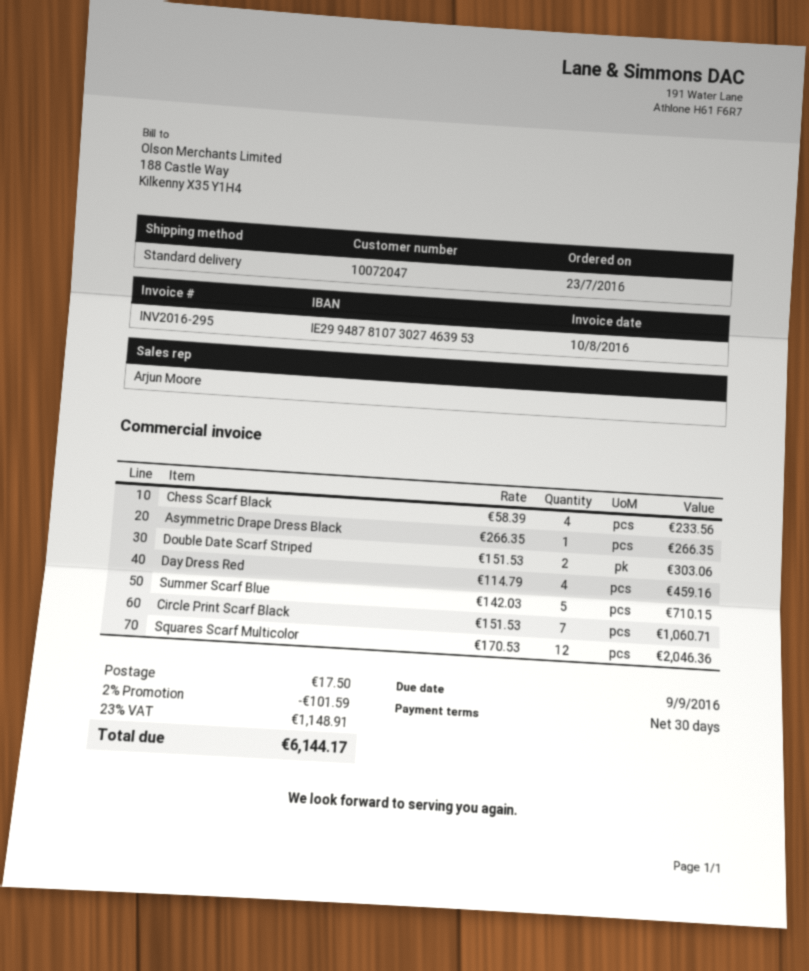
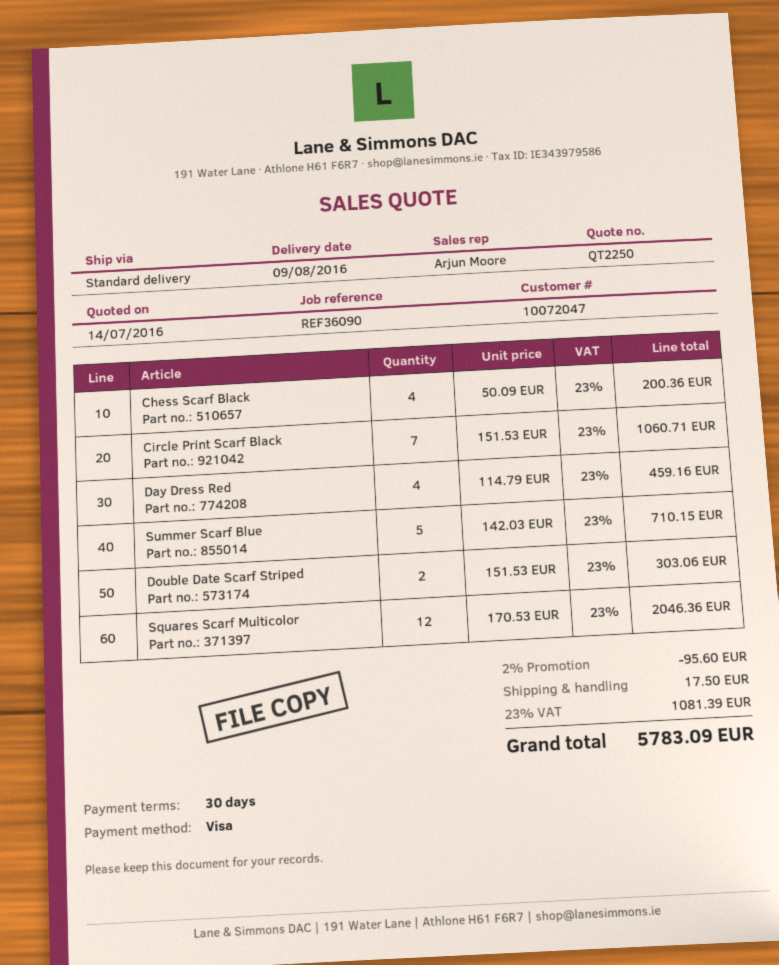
Chess Scarf Black: 4 x 58.39 = 233.56 -> 4 x 50.09 = 200.36
Asymmetric Drape Dress Black: 1 x 266.35 = 266.35 -> none
discount: 2% = 101.59 -> 2% = 95.60
tax: 23% = 1148.91 -> 23% = 1081.39
total: 6144.17 -> 5783.09

